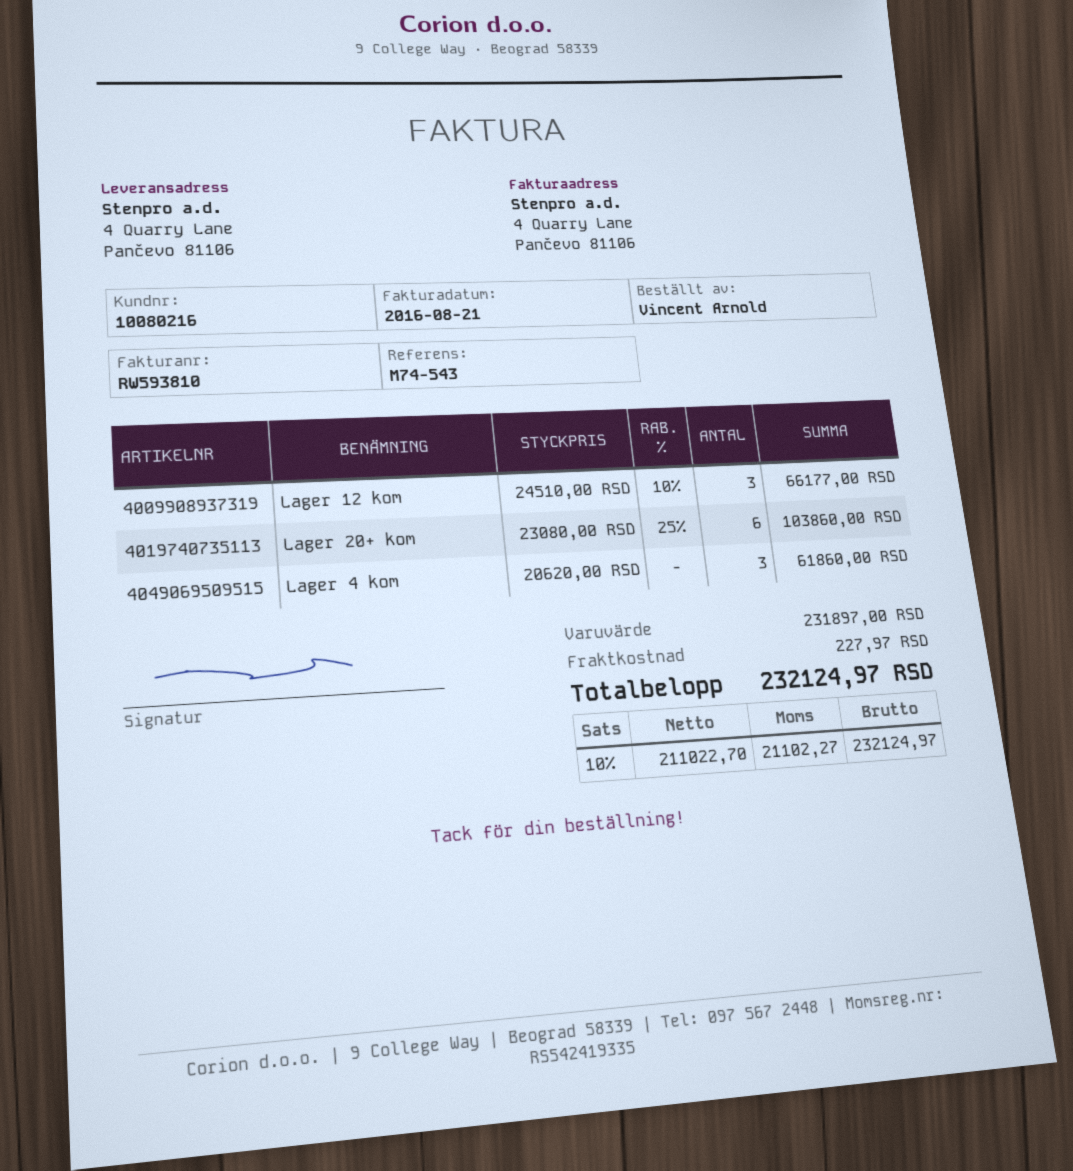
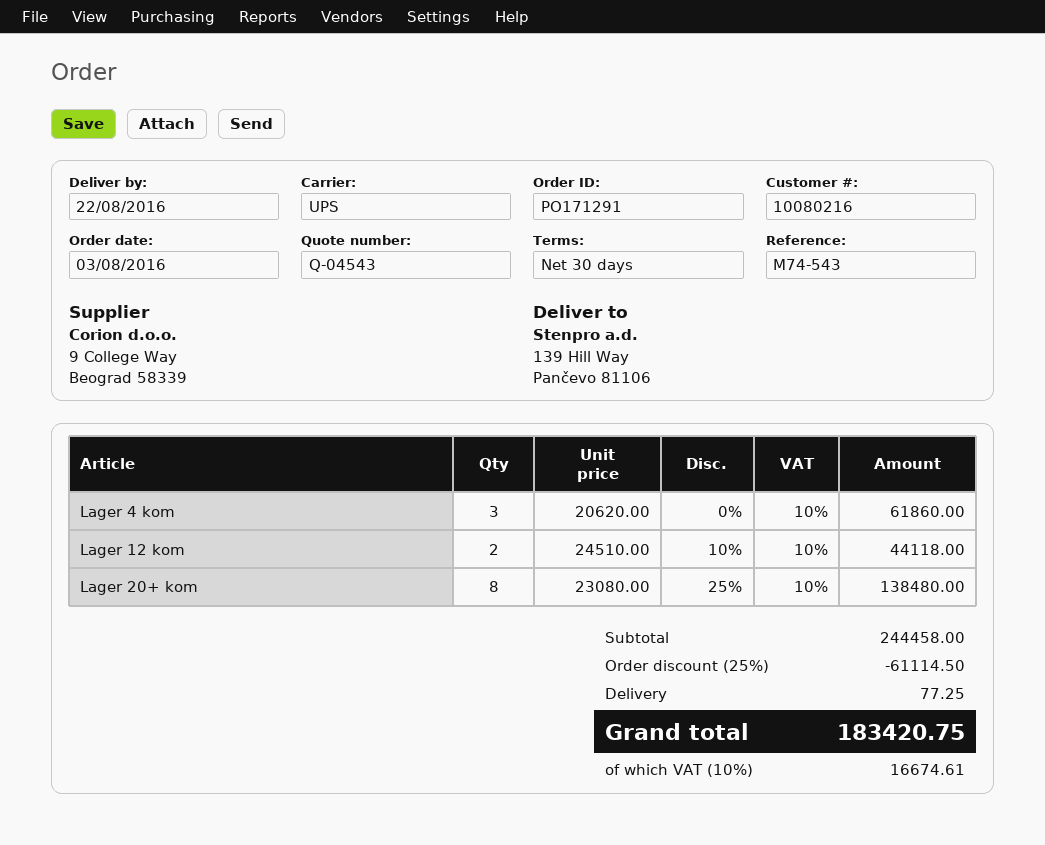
ship to: 4 Quarry Lane, Pančevo 81106 -> 139 Hill Way, Pančevo 81106
Lager 12 kom: 3 x 24510.00 - 10% = 66177.00 -> 2 x 24510.00 - 10% = 44118.00
Lager 20+ kom: 6 x 23080.00 - 25% = 103860.00 -> 8 x 23080.00 - 25% = 138480.00
subtotal: 231897.00 -> 244458.00
discount: none -> 25% = 61114.50
shipping: 227.97 -> 77.25
tax: 10% = 21102.27 -> 10% = 16674.61
total: 232124.97 -> 183420.75

